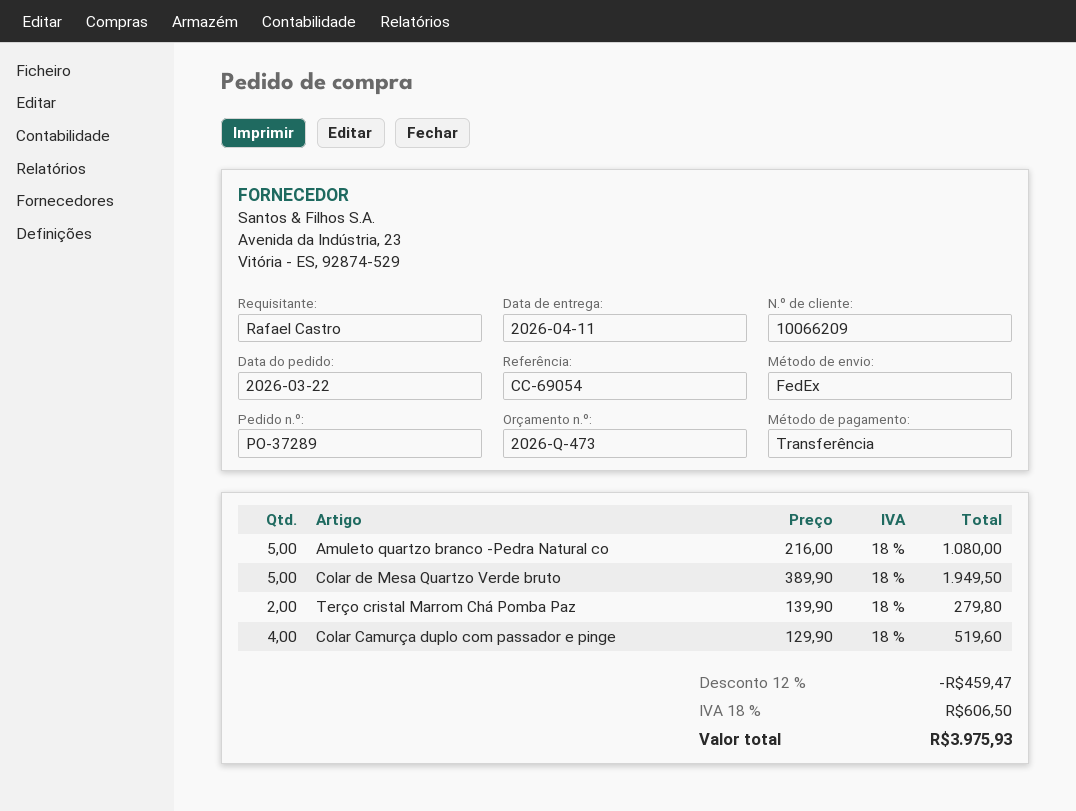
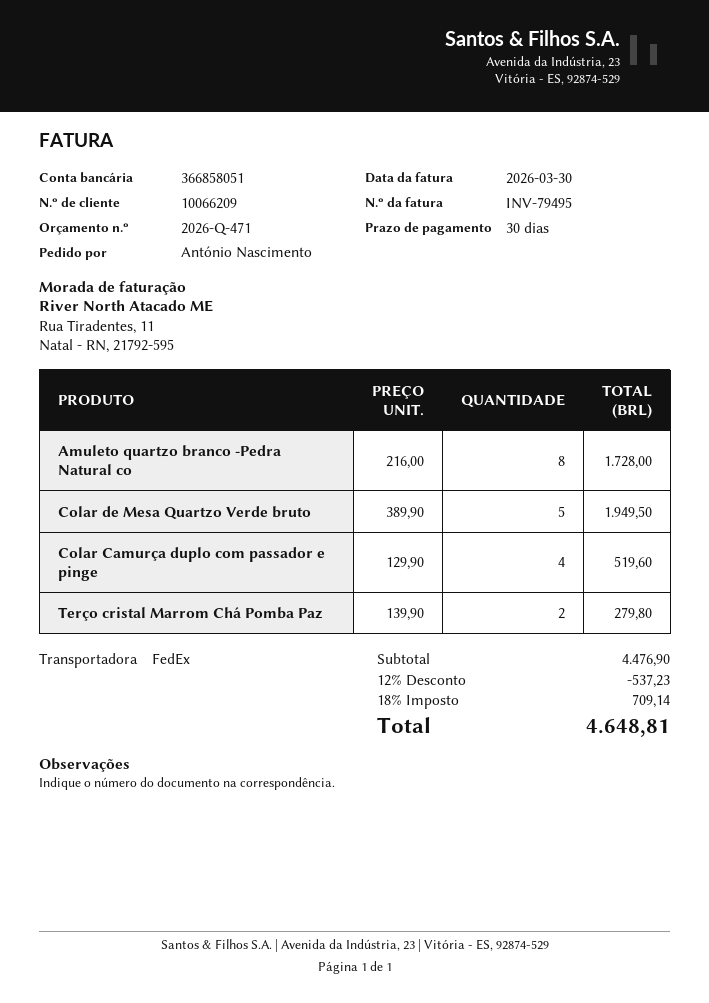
quote number: 2026-Q-473 -> 2026-Q-471
ordered by: Rafael Castro -> António Nascimento
Amuleto quartzo branco -Pedra Natural co: 5 x 216.00 = 1080.00 -> 8 x 216.00 = 1728.00
discount: 12% = 459.47 -> 12% = 537.23
tax: 18% = 606.50 -> 18% = 709.14
total: 3975.93 -> 4648.81

